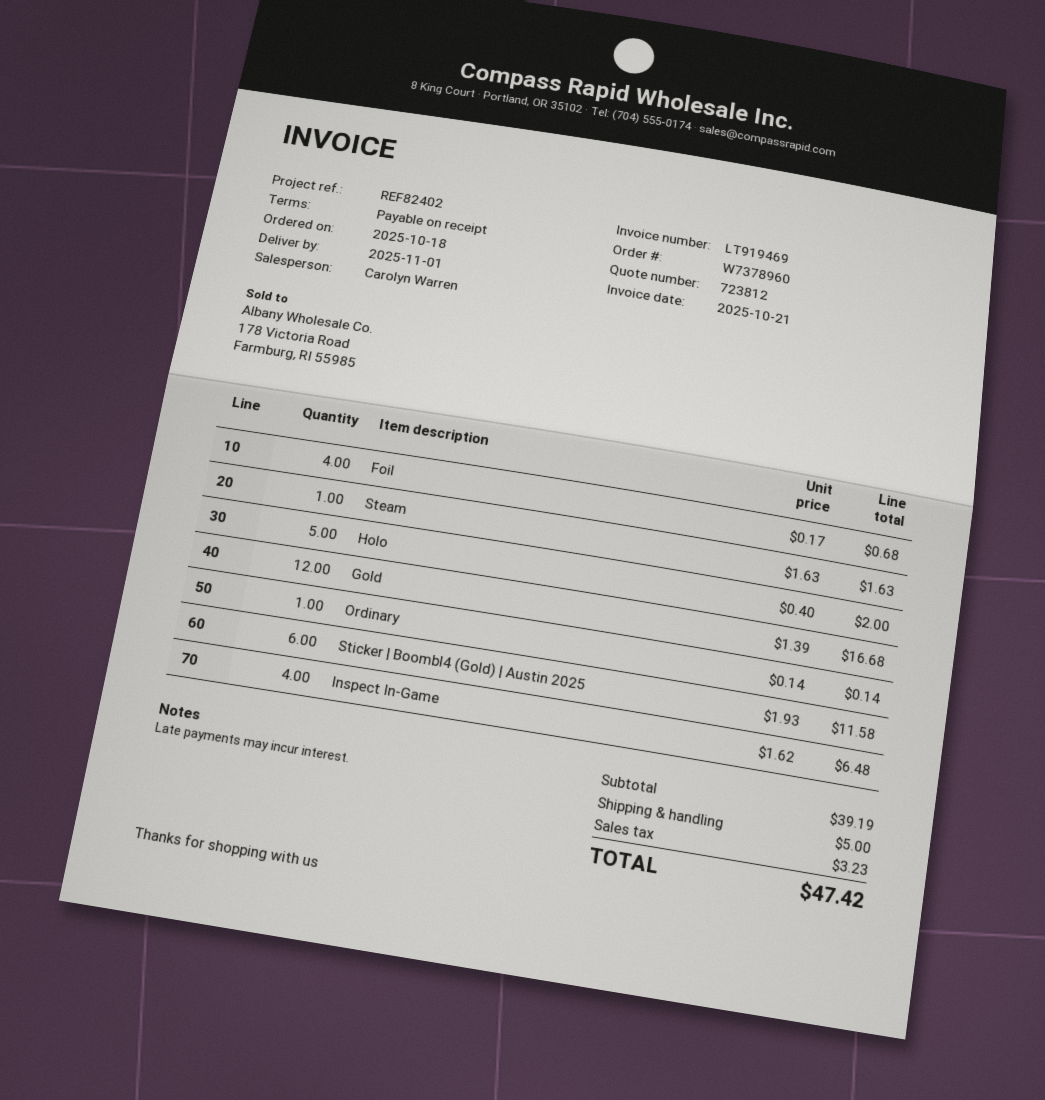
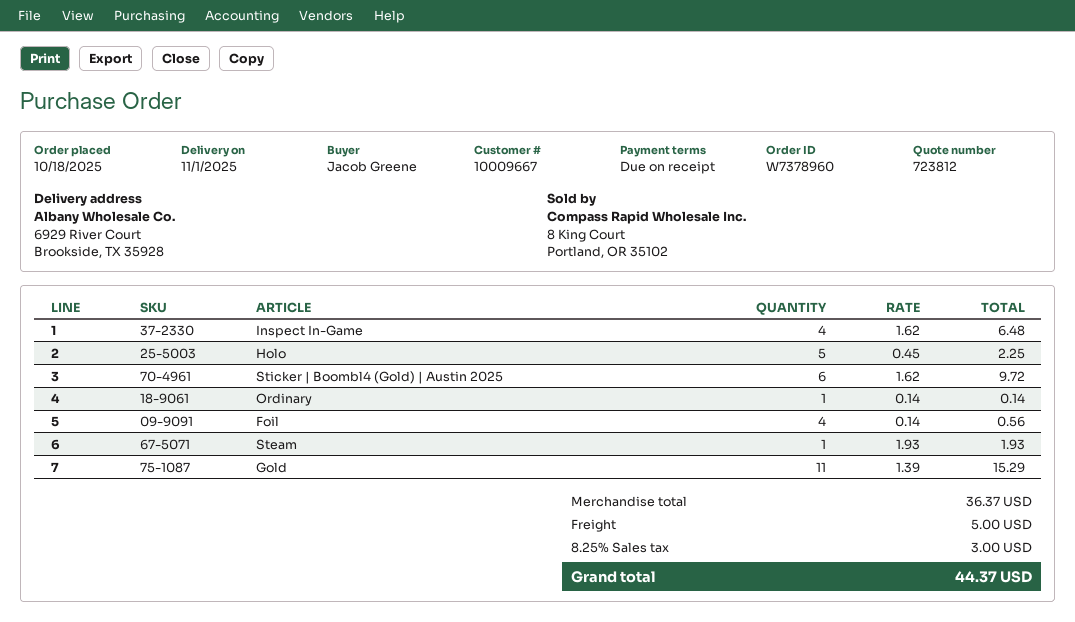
Foil: 4 x 0.17 = 0.68 -> 4 x 0.14 = 0.56
Steam: 1 x 1.63 = 1.63 -> 1 x 1.93 = 1.93
Holo: 5 x 0.40 = 2.00 -> 5 x 0.45 = 2.25
Gold: 12 x 1.39 = 16.68 -> 11 x 1.39 = 15.29
Sticker | Boombl4 (Gold) | Austin 2025: 6 x 1.93 = 11.58 -> 6 x 1.62 = 9.72
subtotal: 39.19 -> 36.37
tax: 3.23 -> 3.00
total: 47.42 -> 44.37

